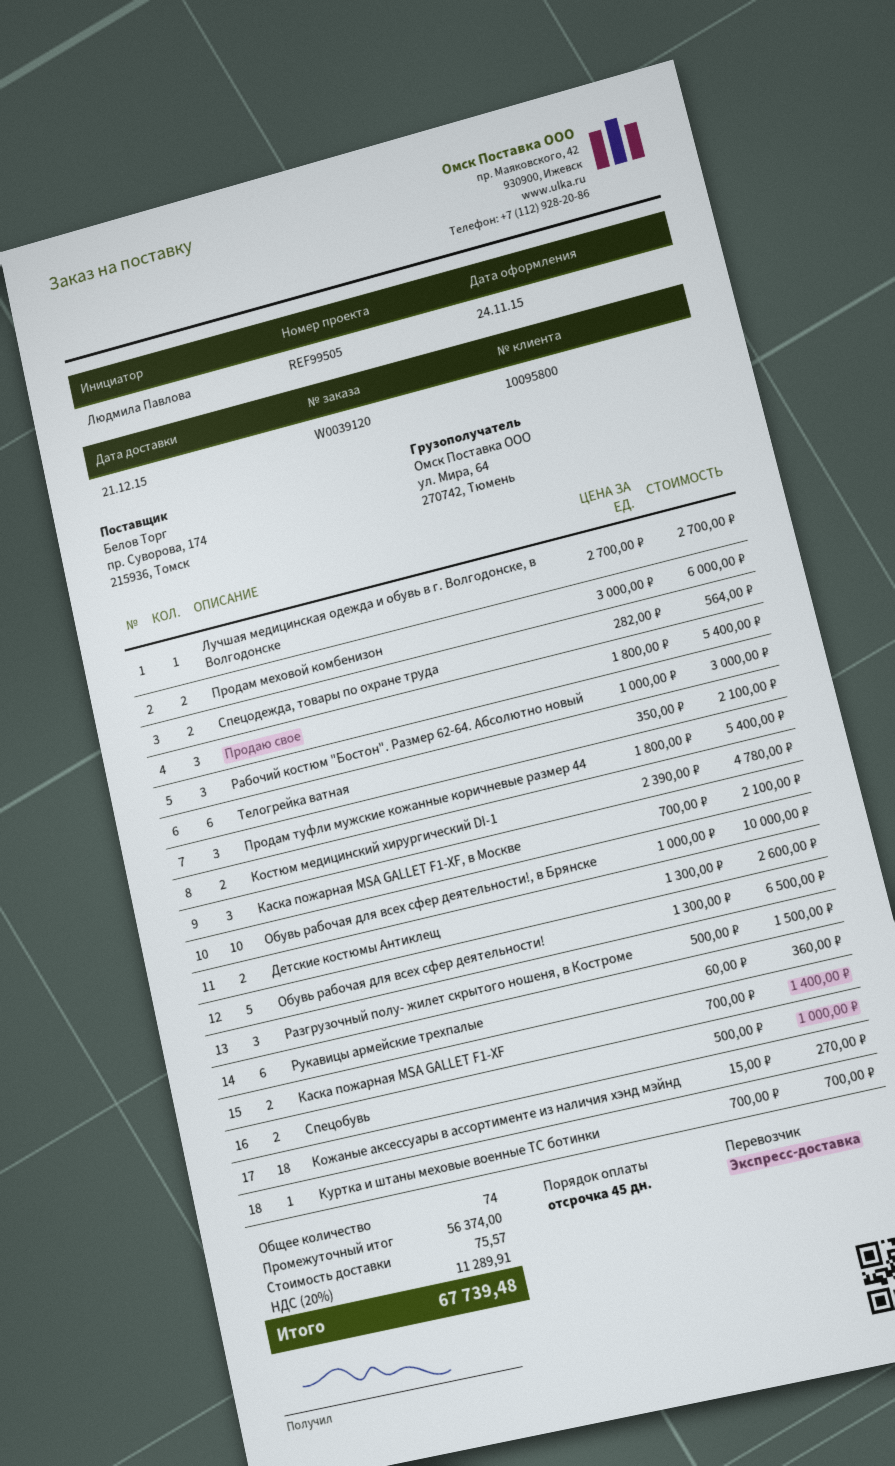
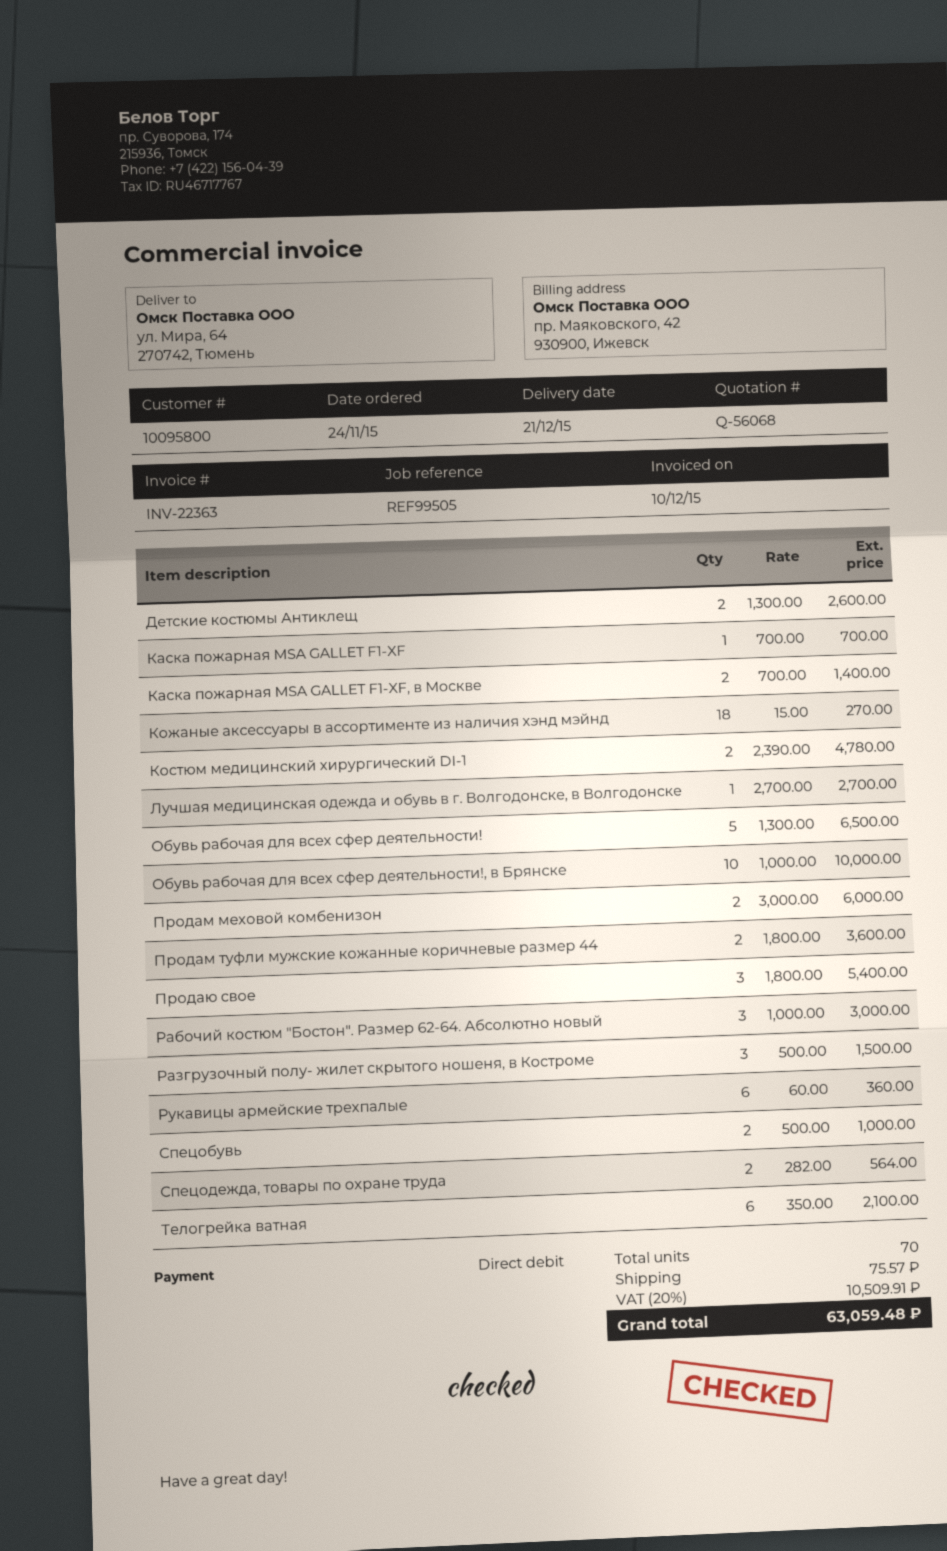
Продам туфли мужские кожанные коричневые размер 44: 3 x 1800.00 = 5400.00 -> 2 x 1800.00 = 3600.00
Каска пожарная MSA GALLET F1-XF, в Москве: 3 x 700.00 = 2100.00 -> 2 x 700.00 = 1400.00
Каска пожарная MSA GALLET F1-XF: 2 x 700.00 = 1400.00 -> 1 x 700.00 = 700.00
Куртка и штаны меховые военные ТС ботинки: 1 x 700.00 = 700.00 -> none
total quantity: 74 -> 70
tax: 20% = 11289.91 -> 20% = 10509.91
total: 67739.48 -> 63059.48

